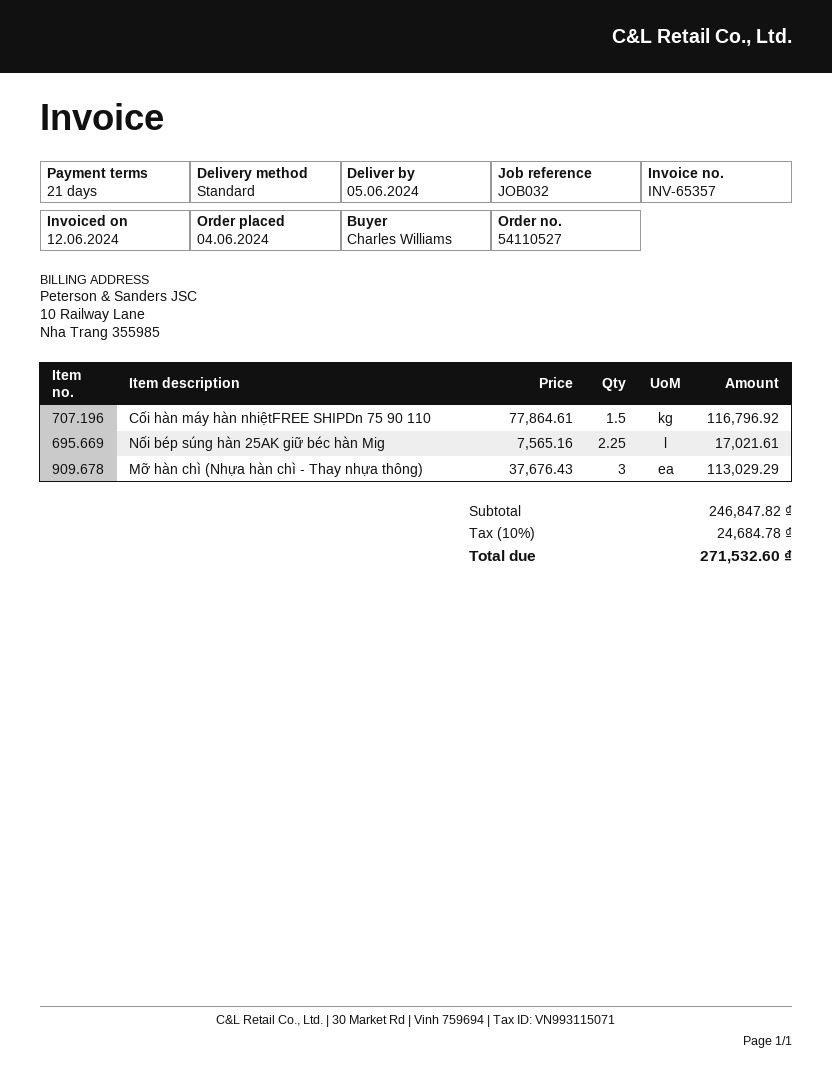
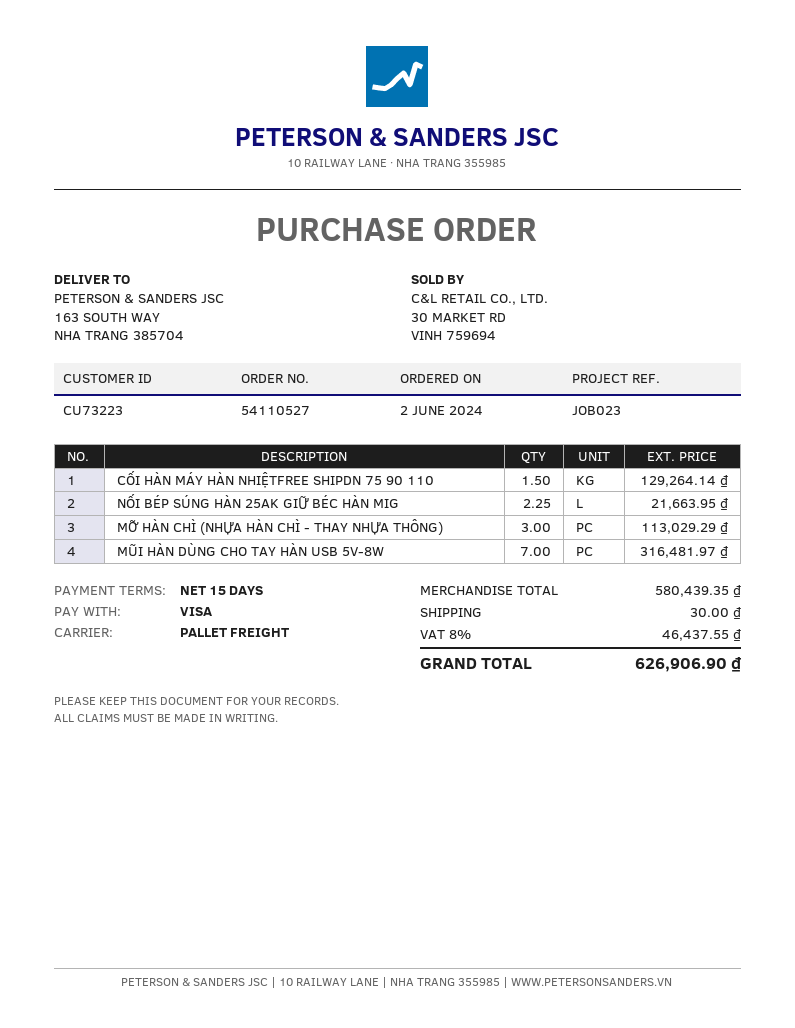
order date: 2024-06-04 -> 2024-06-02
payment terms: 21 days -> 15 days
reference: JOB032 -> JOB023
shipping method: standard -> pallet freight
Cối hàn máy hàn nhiệtFREE SHIPDn 75 90 110: 1.5 for 116796.92 -> 1.5 for 129264.14
Nối bép súng hàn 25AK giữ béc hàn Mig: 2.25 for 17021.61 -> 2.25 for 21663.95
MŨI HÀN DÙNG CHO TAY HÀN USB 5V-8W: none -> 7 for 316481.97
subtotal: 246847.82 -> 580439.35
shipping: none -> 30.00
tax: 10% = 24684.78 -> 8% = 46437.55
total: 271532.60 -> 626906.90

